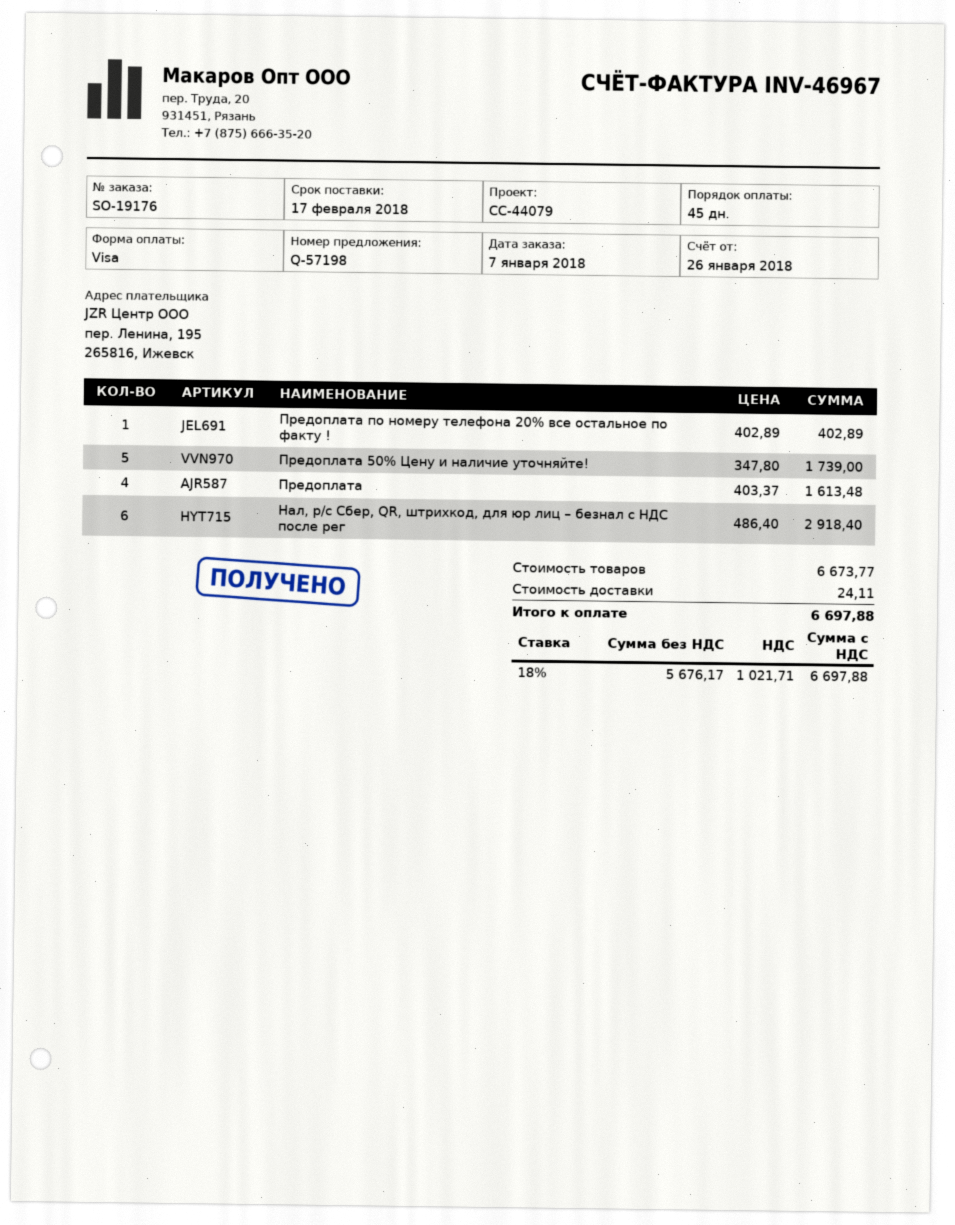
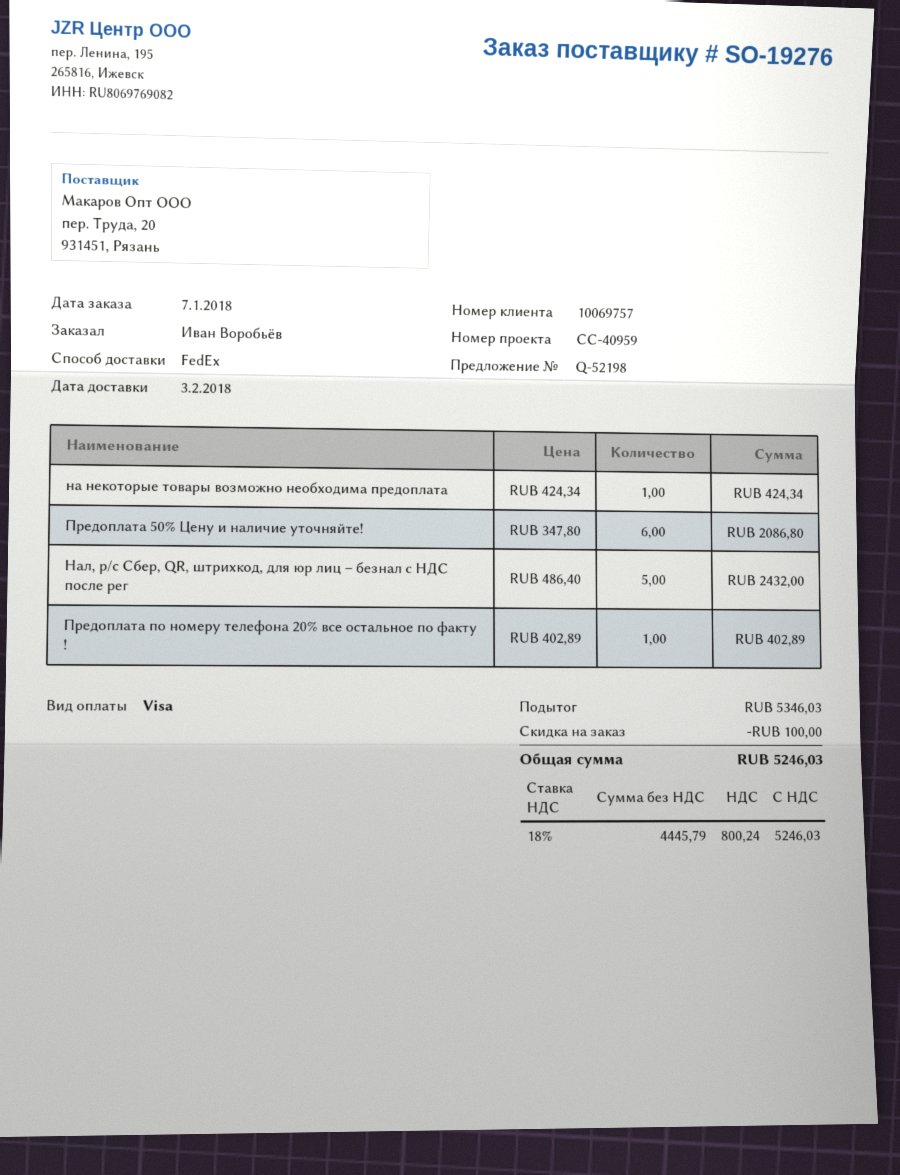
quote number: Q-57198 -> Q-52198
order number: SO-19176 -> SO-19276
delivery date: 2018-02-17 -> 2018-02-03
reference: CC-44079 -> CC-40959
Предоплата 50% Цену и наличие уточняйте!: 5 x 347.80 = 1739.00 -> 6 x 347.80 = 2086.80
Предоплата: 4 x 403.37 = 1613.48 -> none
Нал, р/с Сбер, QR, штрихкод, для юр лиц – безнал с НДС после рег: 6 x 486.40 = 2918.40 -> 5 x 486.40 = 2432.00
на некоторые товары возможно необходима предоплата: none -> 1 x 424.34 = 424.34
subtotal: 6673.77 -> 5346.03
discount: none -> 100.00
shipping: 24.11 -> none
net: 5676.17 -> 4445.79
tax: 18% = 1021.71 -> 18% = 800.24
total: 6697.88 -> 5246.03

